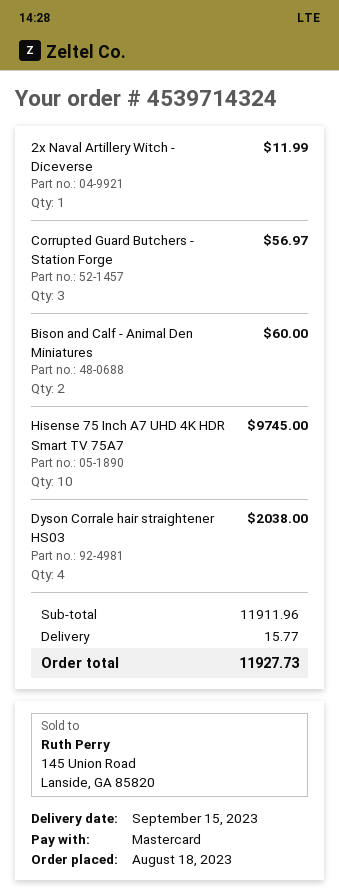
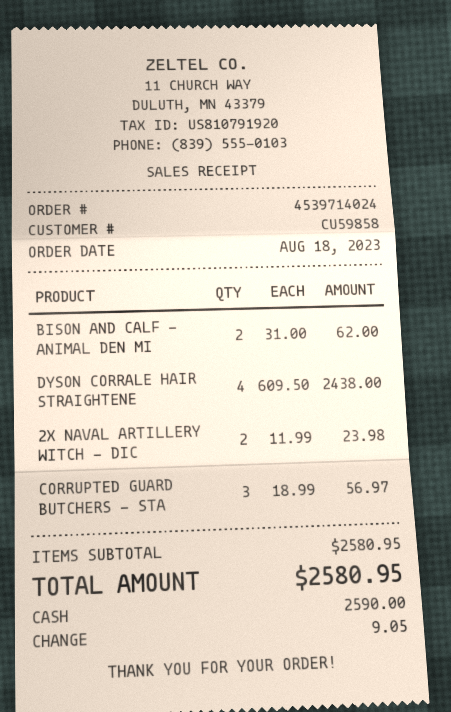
order number: 4539714324 -> 4539714024
payment method: Mastercard -> cash
2x Naval Artillery Witch - Diceverse: 1 for 11.99 -> 2 for 23.98
Bison and Calf - Animal Den Miniatures: 2 for 60.00 -> 2 for 62.00
Hisense 75 Inch A7 UHD 4K HDR Smart TV 75A7: 10 for 9745.00 -> none
Dyson Corrale hair straightener HS03: 4 for 2038.00 -> 4 for 2438.00
subtotal: 11911.96 -> 2580.95
shipping: 15.77 -> none
total: 11927.73 -> 2580.95

